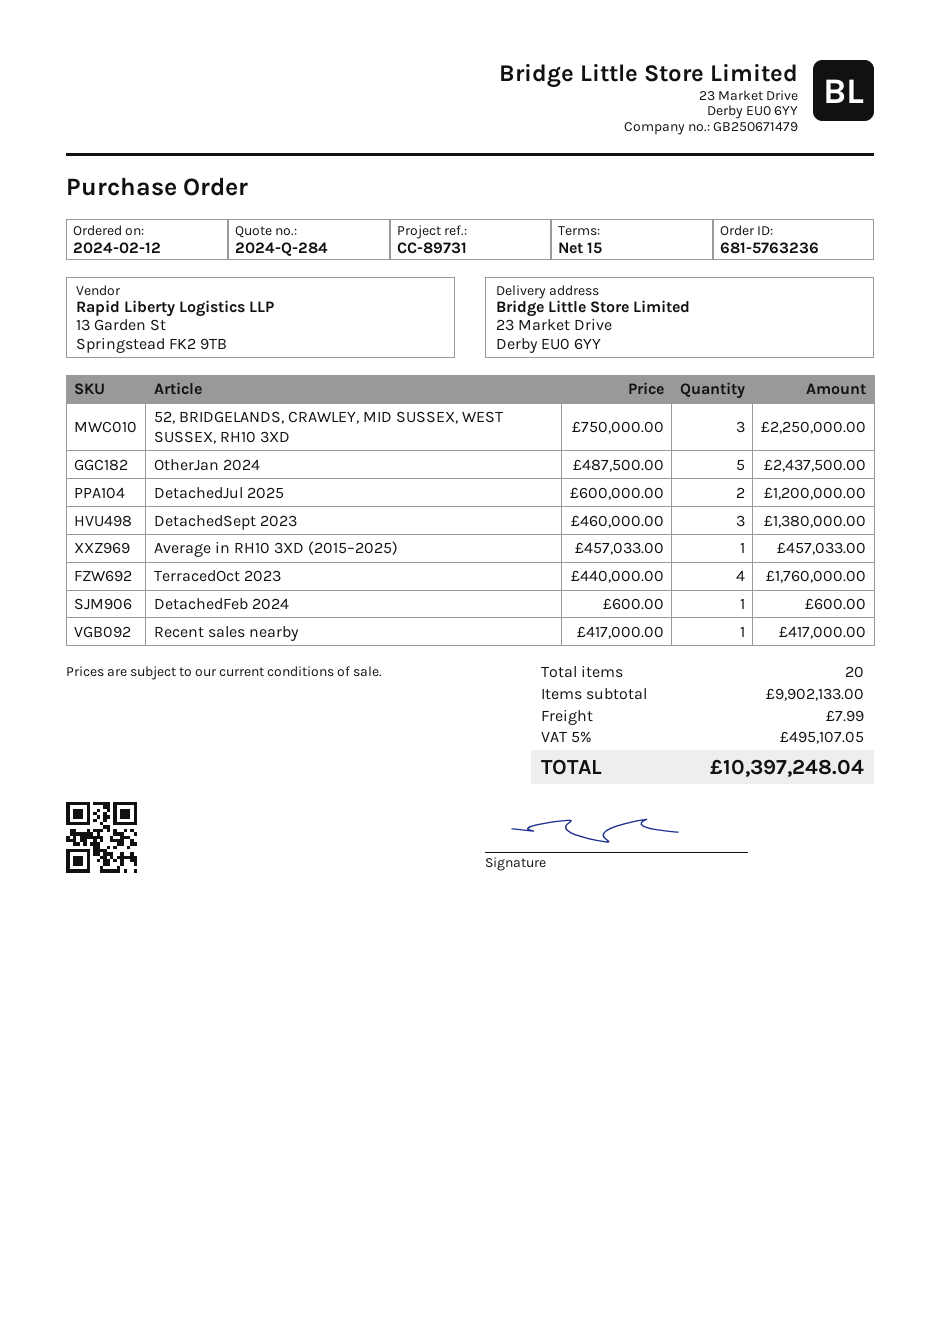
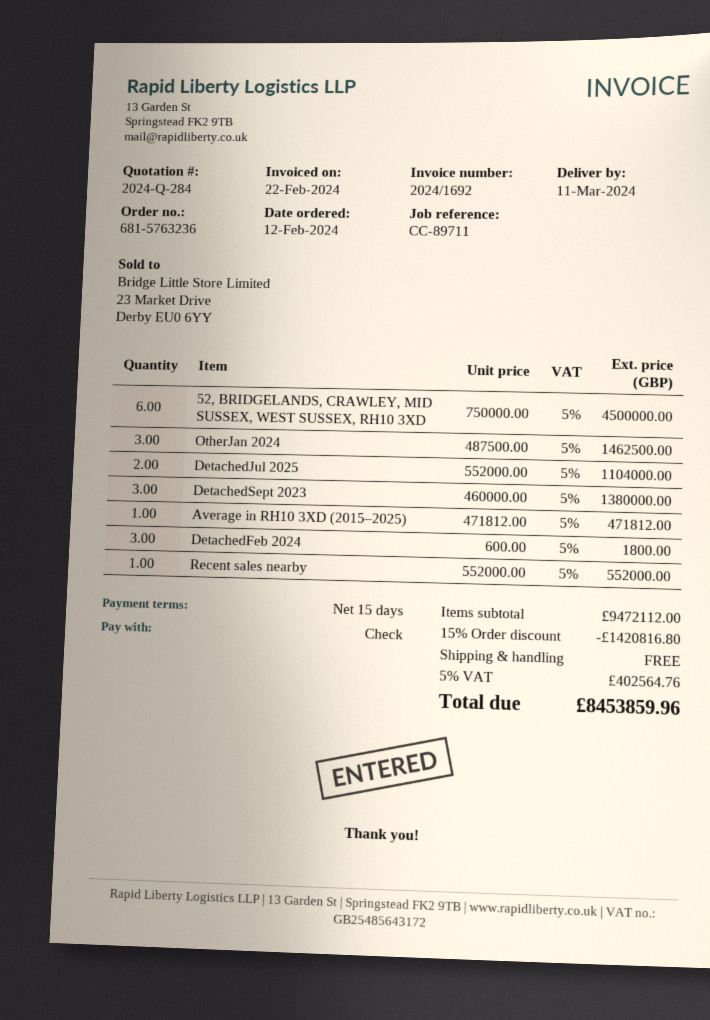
reference: CC-89731 -> CC-89711
52, BRIDGELANDS, CRAWLEY, MID SUSSEX, WEST SUSSEX, RH10 3XD: 3 x 750000.00 = 2250000.00 -> 6 x 750000.00 = 4500000.00
OtherJan 2024: 5 x 487500.00 = 2437500.00 -> 3 x 487500.00 = 1462500.00
DetachedJul 2025: 2 x 600000.00 = 1200000.00 -> 2 x 552000.00 = 1104000.00
Average in RH10 3XD (2015–2025): 1 x 457033.00 = 457033.00 -> 1 x 471812.00 = 471812.00
TerracedOct 2023: 4 x 440000.00 = 1760000.00 -> none
DetachedFeb 2024: 1 x 600.00 = 600.00 -> 3 x 600.00 = 1800.00
Recent sales nearby: 1 x 417000.00 = 417000.00 -> 1 x 552000.00 = 552000.00
subtotal: 9902133.00 -> 9472112.00
discount: none -> 15% = 1420816.80
shipping: 7.99 -> 0.00
tax: 5% = 495107.05 -> 5% = 402564.76
total: 10397248.04 -> 8453859.96

